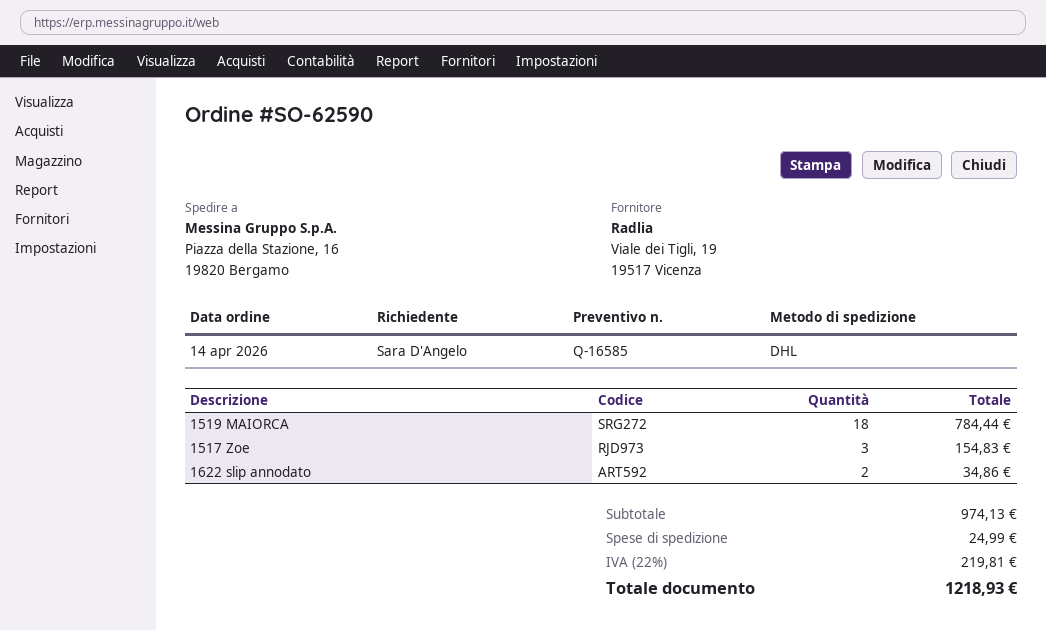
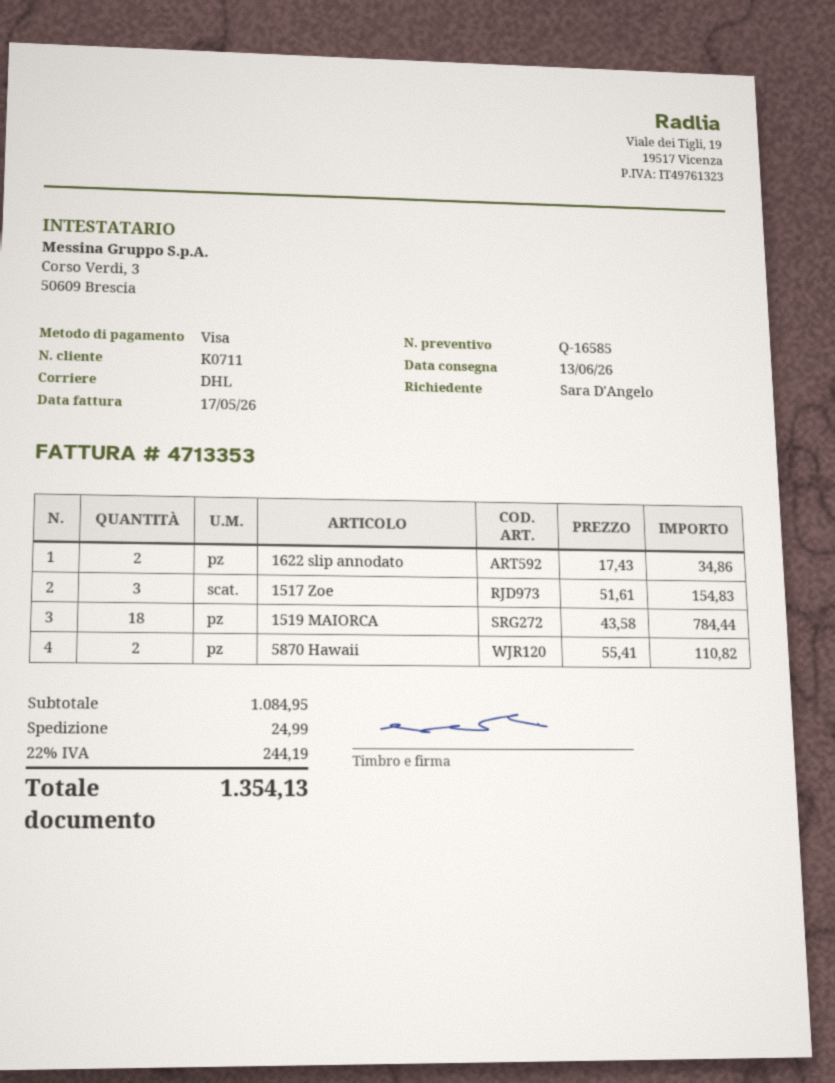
5870 Hawaii: none -> 2 for 110.82
subtotal: 974.13 -> 1084.95
tax: 22% = 219.81 -> 22% = 244.19
total: 1218.93 -> 1354.13

